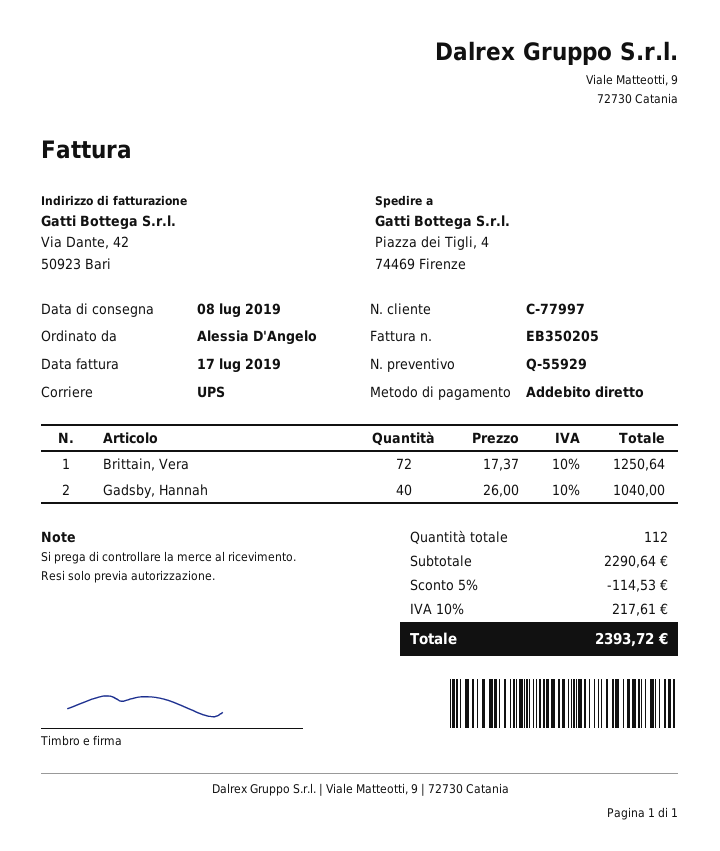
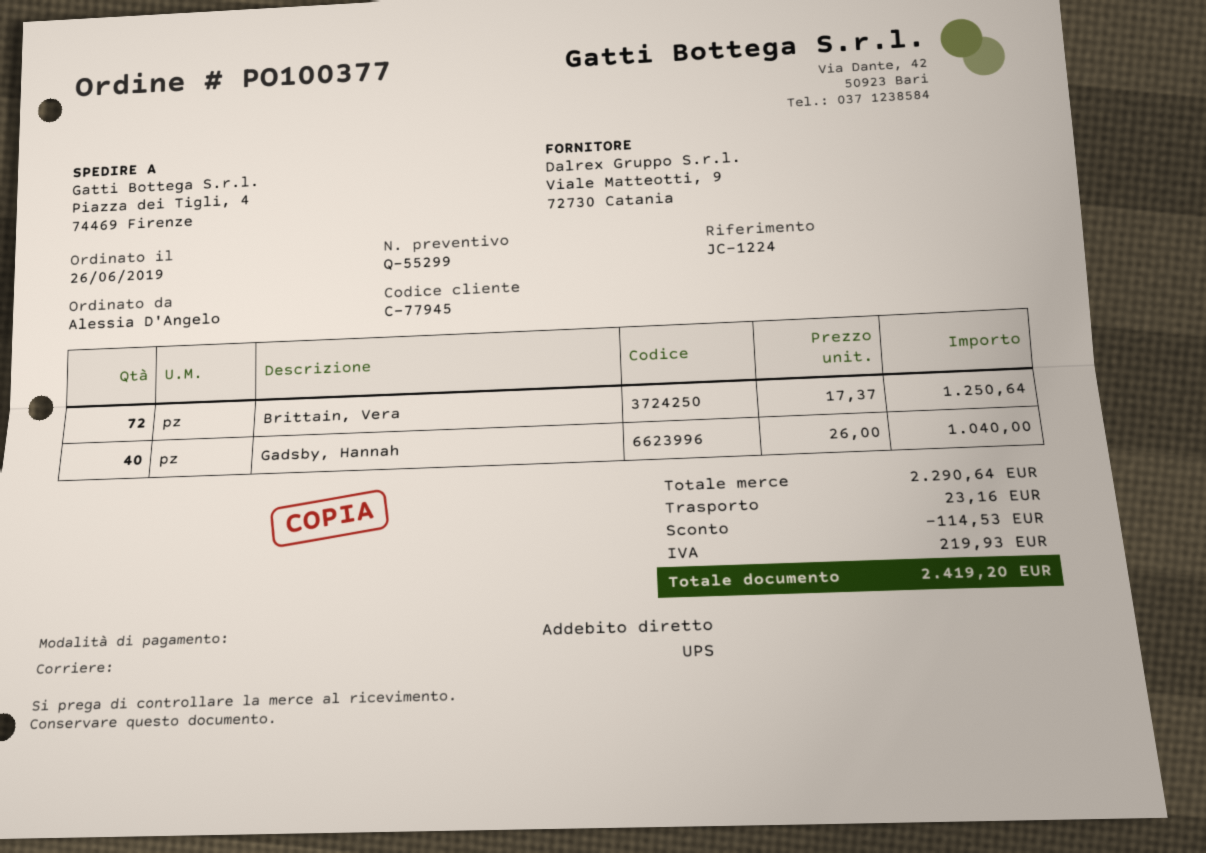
quote number: Q-55929 -> Q-55299
customer number: C-77997 -> C-77945
shipping: none -> 23.16
tax: 217.61 -> 219.93
total: 2393.72 -> 2419.20

